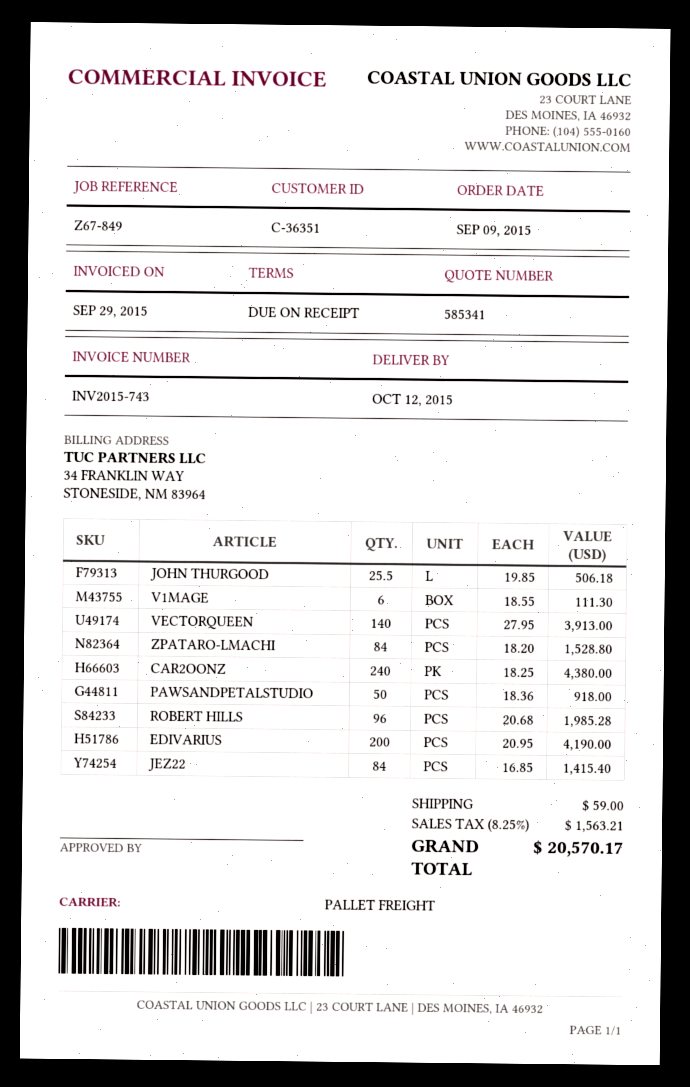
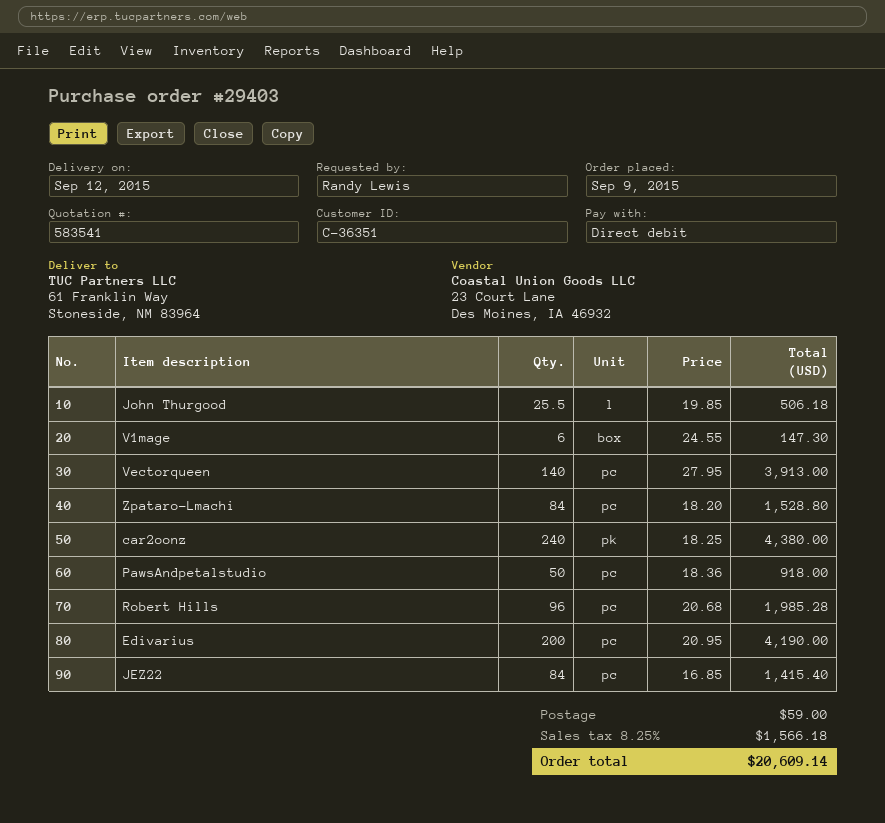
quote number: 585341 -> 583541
delivery date: 2015-10-12 -> 2015-09-12
V1MAGE: 6 x 18.55 = 111.30 -> 6 x 24.55 = 147.30
tax: 8.25% = 1563.21 -> 8.25% = 1566.18
total: 20570.17 -> 20609.14

